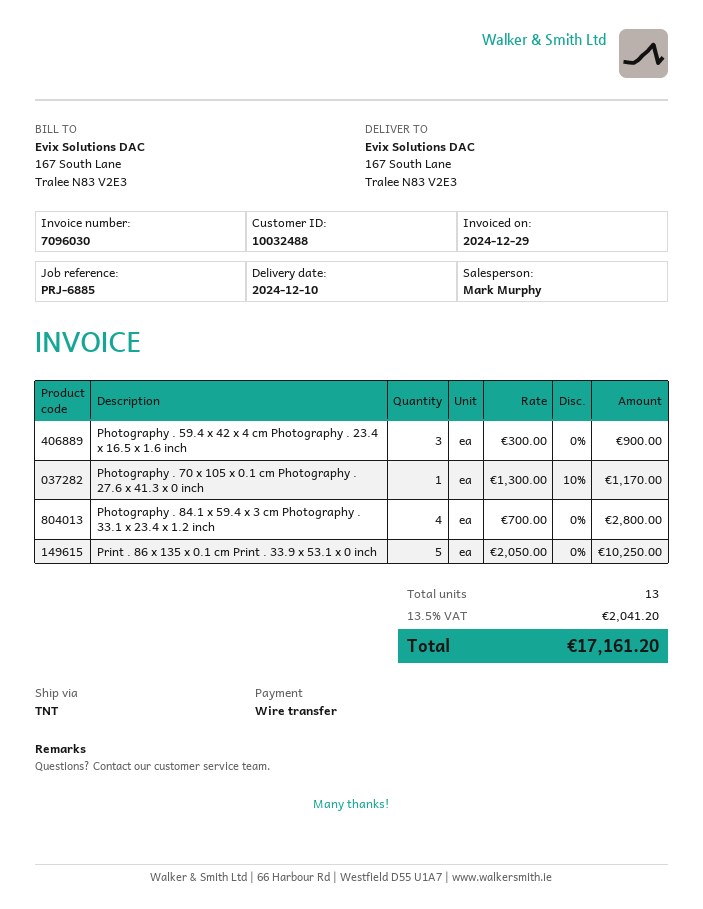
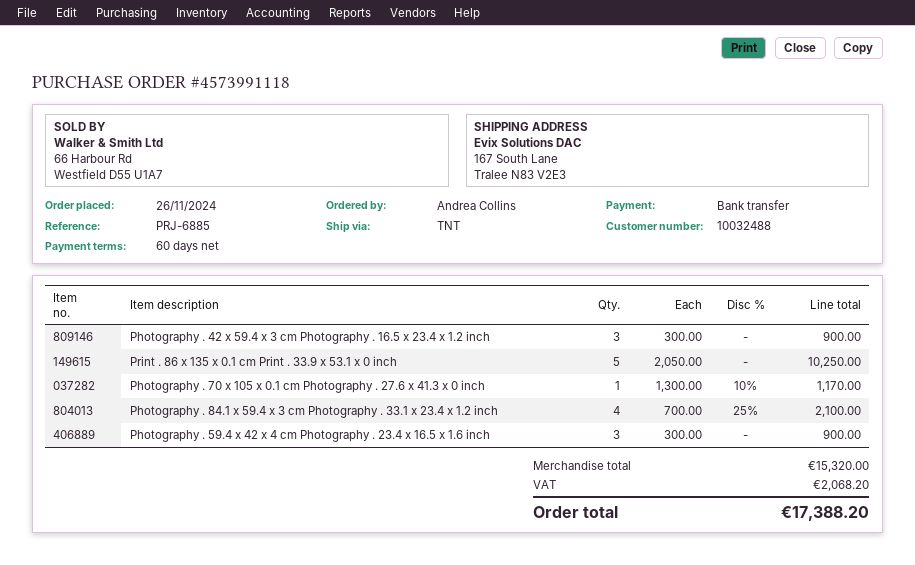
Photography . 84.1 x 59.4 x 3 cm Photography . 33.1 x 23.4 x 1.2 inch: 4 x 700.00 = 2800.00 -> 4 x 700.00 - 25% = 2100.00
Photography . 42 x 59.4 x 3 cm Photography . 16.5 x 23.4 x 1.2 inch: none -> 3 x 300.00 = 900.00
tax: 2041.20 -> 2068.20
total: 17161.20 -> 17388.20

